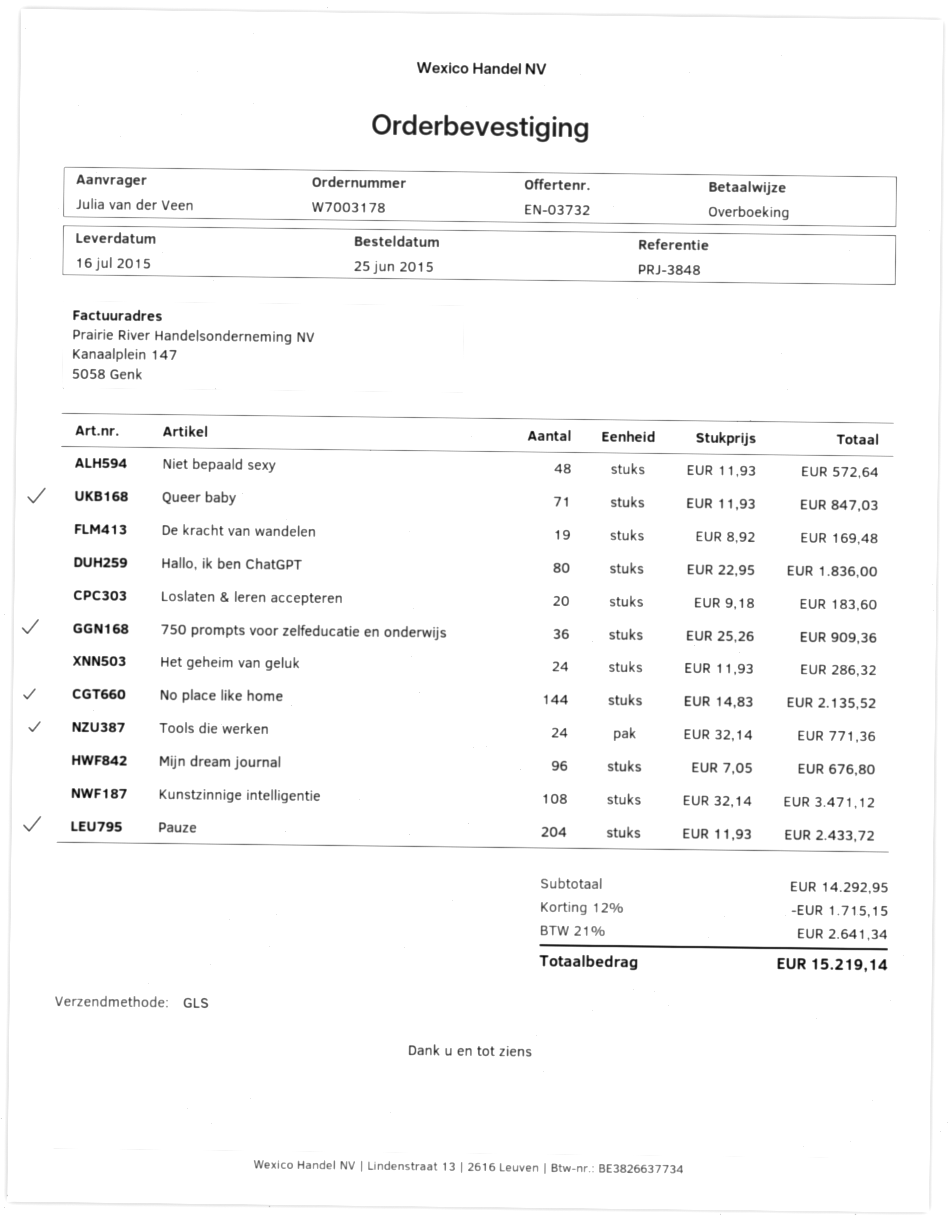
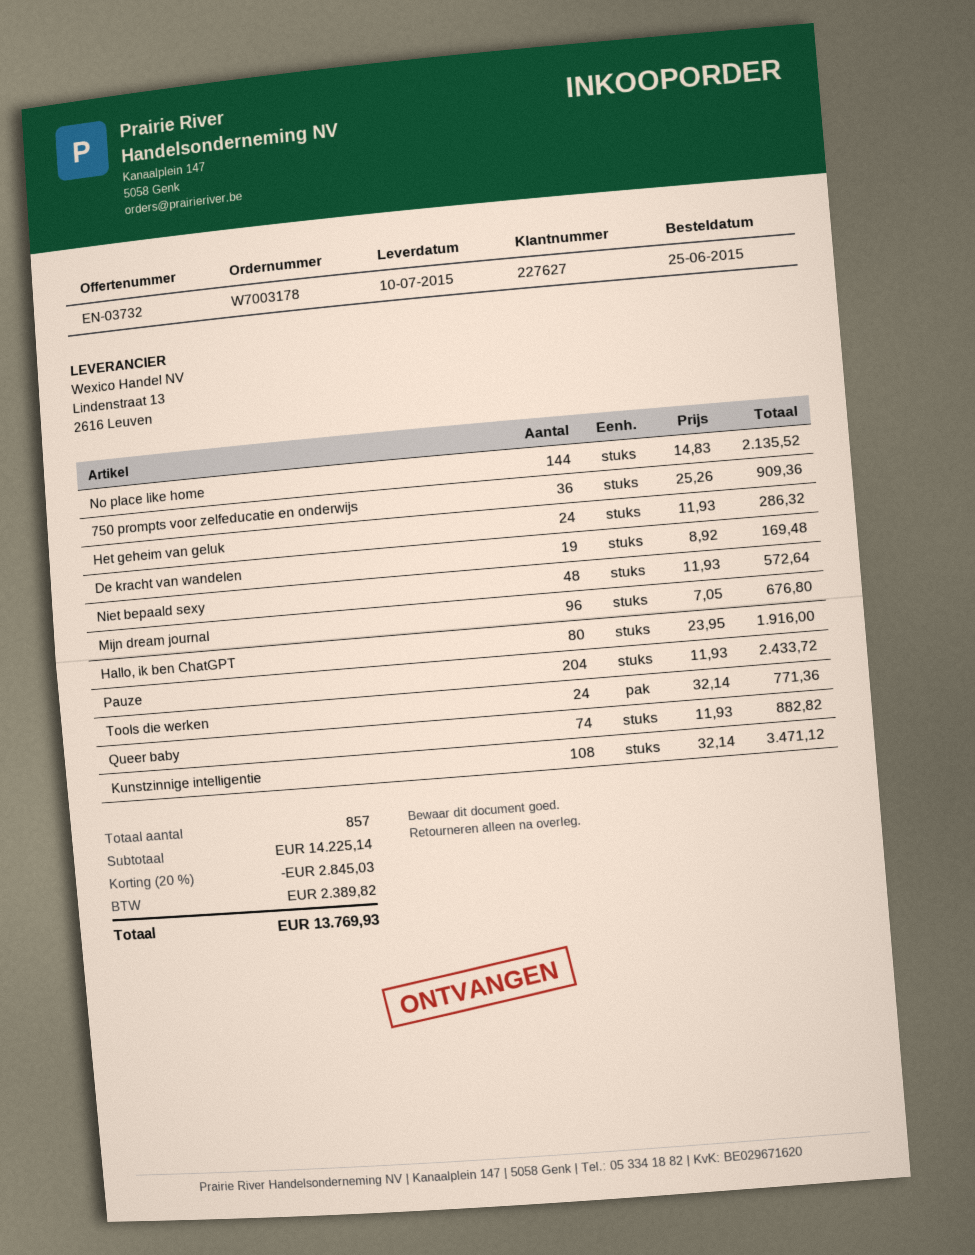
delivery date: 2015-07-16 -> 2015-07-10
Queer baby: 71 x 11.93 = 847.03 -> 74 x 11.93 = 882.82
Hallo, ik ben ChatGPT: 80 x 22.95 = 1836.00 -> 80 x 23.95 = 1916.00
Loslaten & leren accepteren: 20 x 9.18 = 183.60 -> none
subtotal: 14292.95 -> 14225.14
discount: 12% = 1715.15 -> 20% = 2845.03
tax: 2641.34 -> 2389.82
total: 15219.14 -> 13769.93

